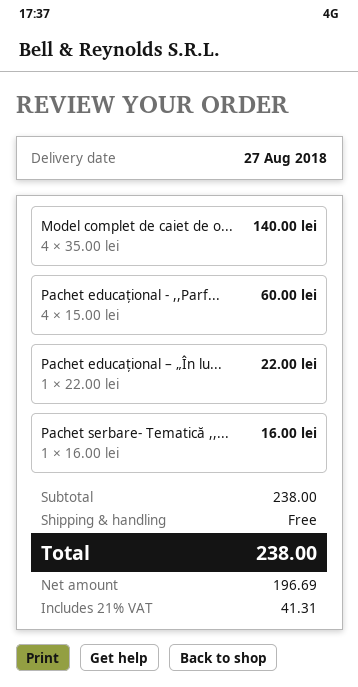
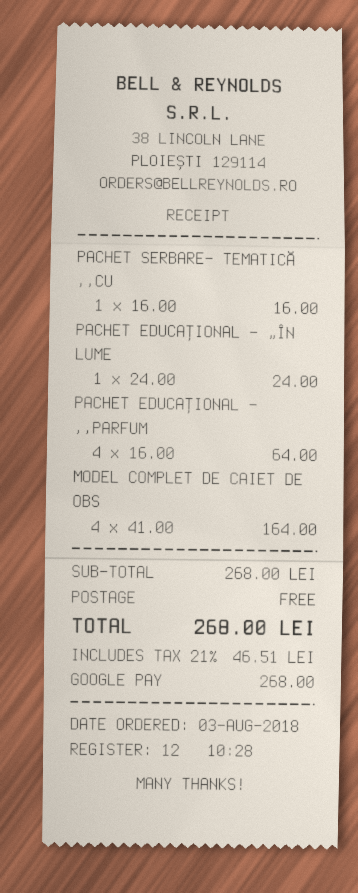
Model complet de caiet de o...: 4 x 35.00 = 140.00 -> 4 x 41.00 = 164.00
Pachet educațional - ,,Parf...: 4 x 15.00 = 60.00 -> 4 x 16.00 = 64.00
Pachet educațional – „În lu...: 1 x 22.00 = 22.00 -> 1 x 24.00 = 24.00
subtotal: 238.00 -> 268.00
tax: 21% = 41.31 -> 21% = 46.51
total: 238.00 -> 268.00

